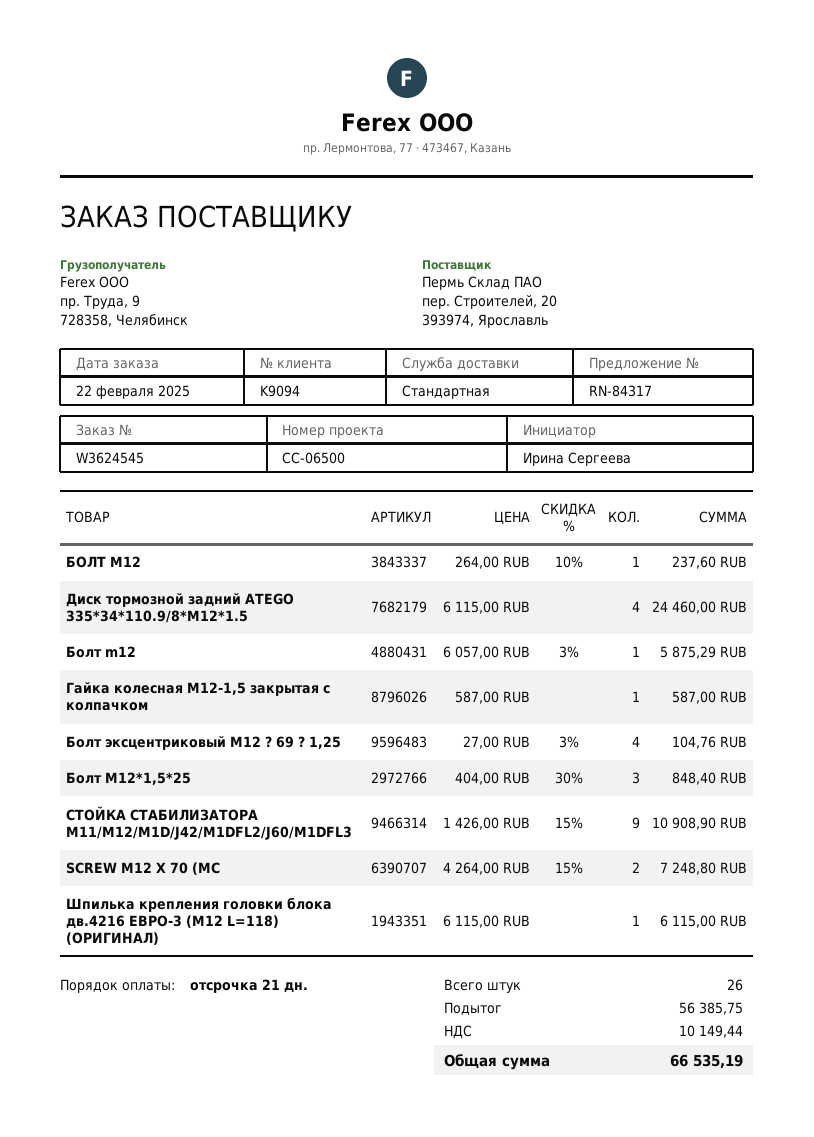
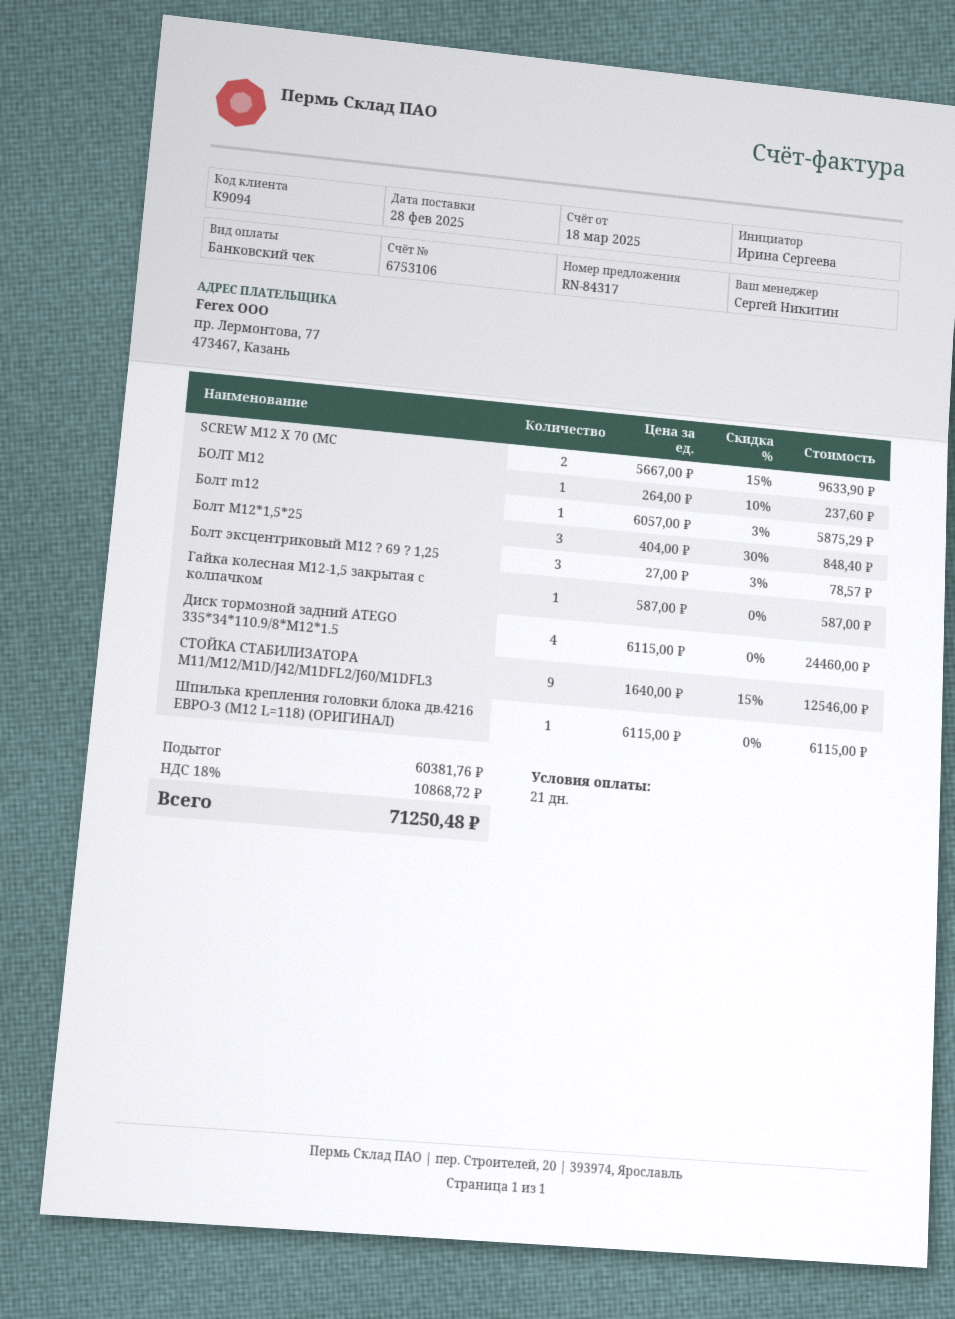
Болт эксцентриковый M12 ? 69 ? 1,25: 4 x 27.00 - 3% = 104.76 -> 3 x 27.00 - 3% = 78.57
СТОЙКА СТАБИЛИЗАТОРА M11/M12/M1D/J42/M1DFL2/J60/M1DFL3: 9 x 1426.00 - 15% = 10908.90 -> 9 x 1640.00 - 15% = 12546.00
SCREW M12 X 70 (MC: 2 x 4264.00 - 15% = 7248.80 -> 2 x 5667.00 - 15% = 9633.90
subtotal: 56385.75 -> 60381.76
tax: 10149.44 -> 10868.72
total: 66535.19 -> 71250.48

